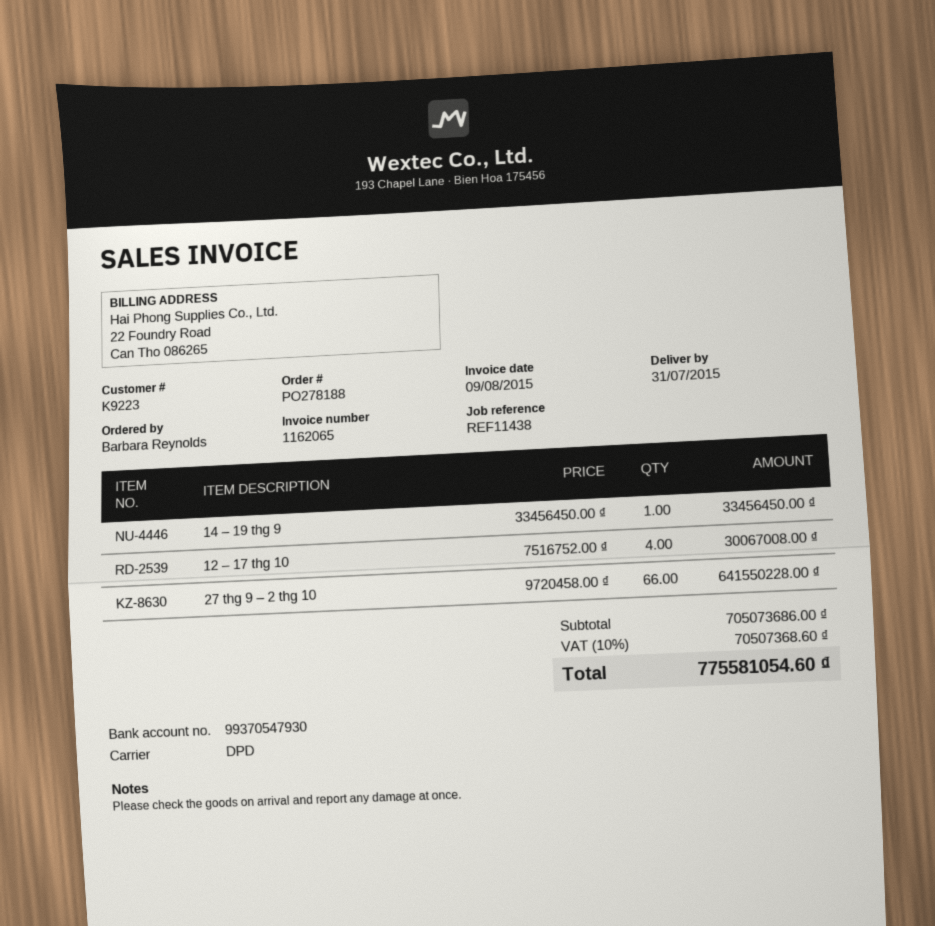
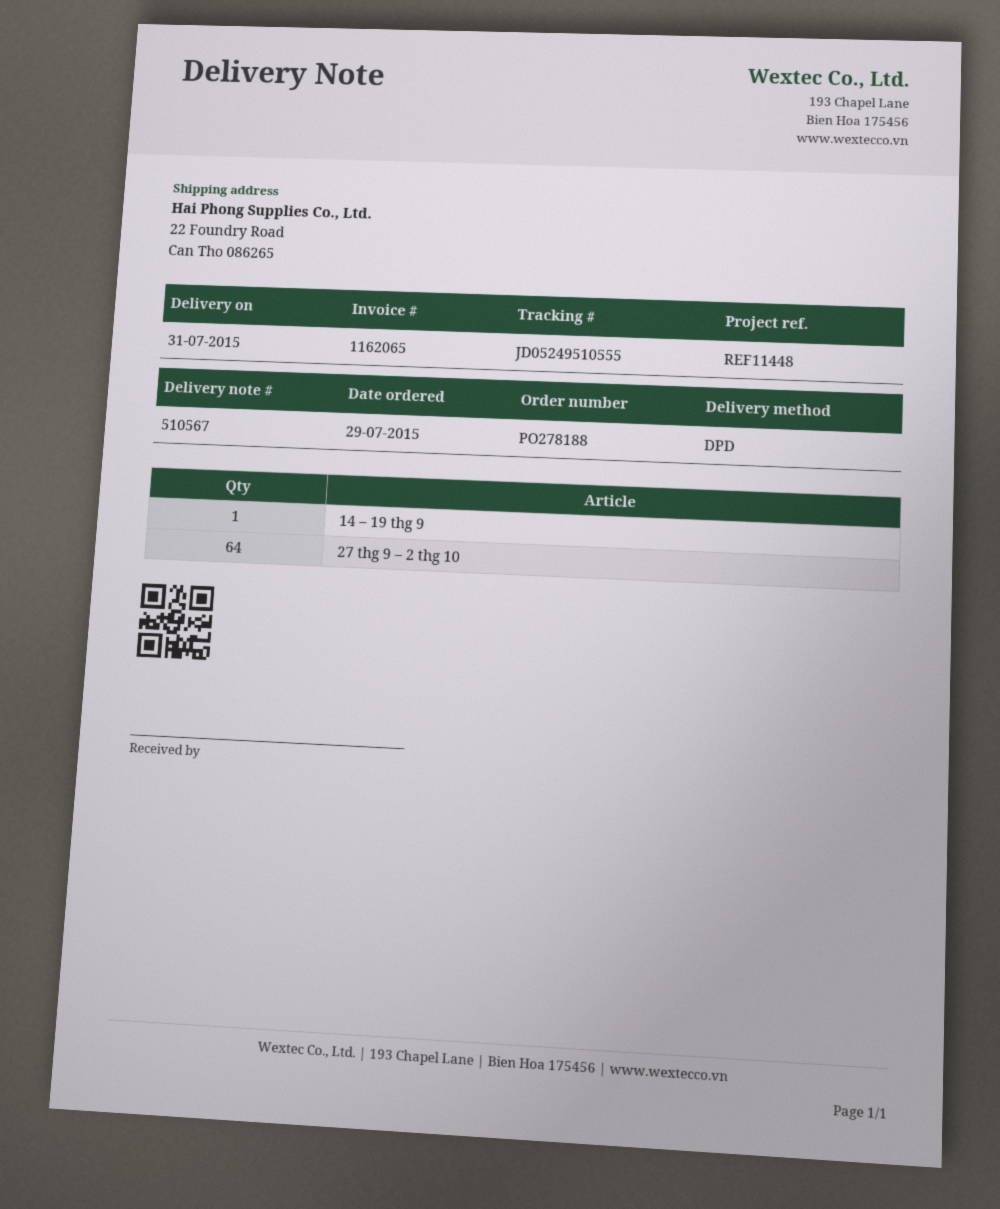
reference: REF11438 -> REF11448
12 – 17 thg 10: 4 -> none
27 thg 9 – 2 thg 10: 66 -> 64

